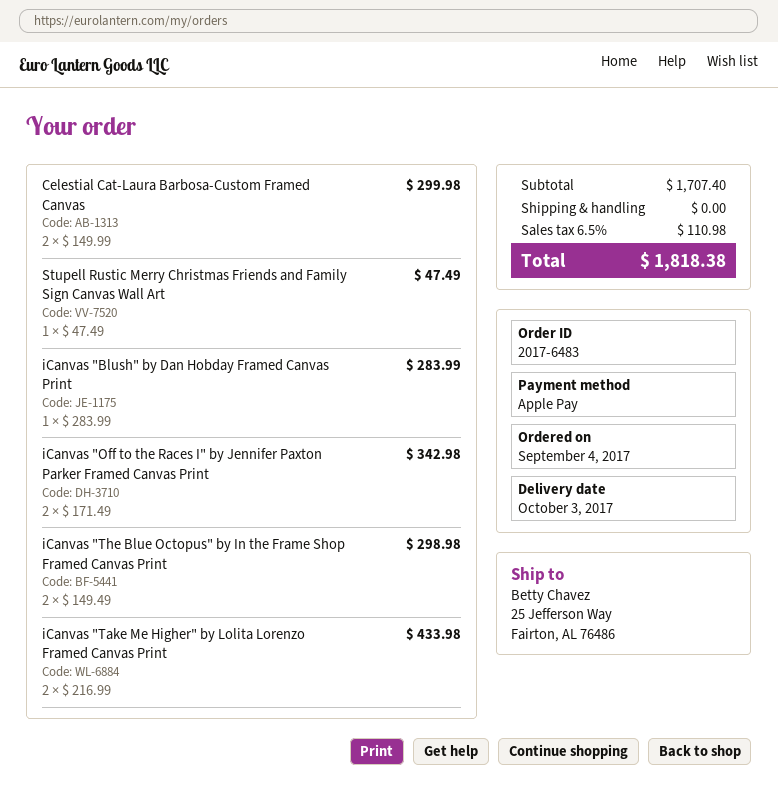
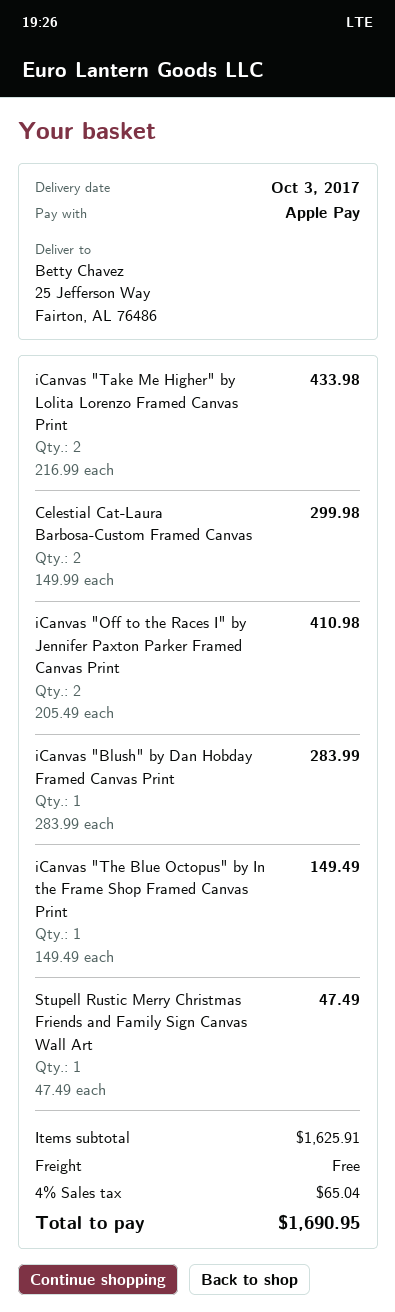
iCanvas "Off to the Races I" by Jennifer Paxton Parker Framed Canvas Print: 2 x 171.49 = 342.98 -> 2 x 205.49 = 410.98
iCanvas "The Blue Octopus" by In the Frame Shop Framed Canvas Print: 2 x 149.49 = 298.98 -> 1 x 149.49 = 149.49
subtotal: 1707.40 -> 1625.91
tax: 6.5% = 110.98 -> 4% = 65.04
total: 1818.38 -> 1690.95

